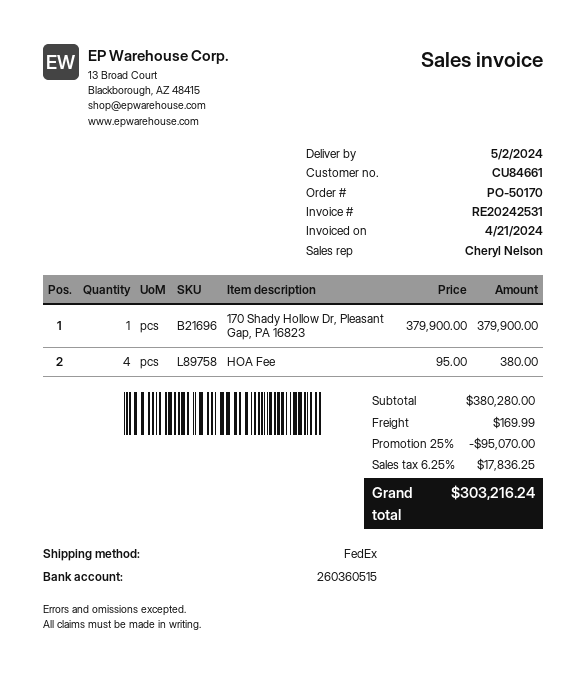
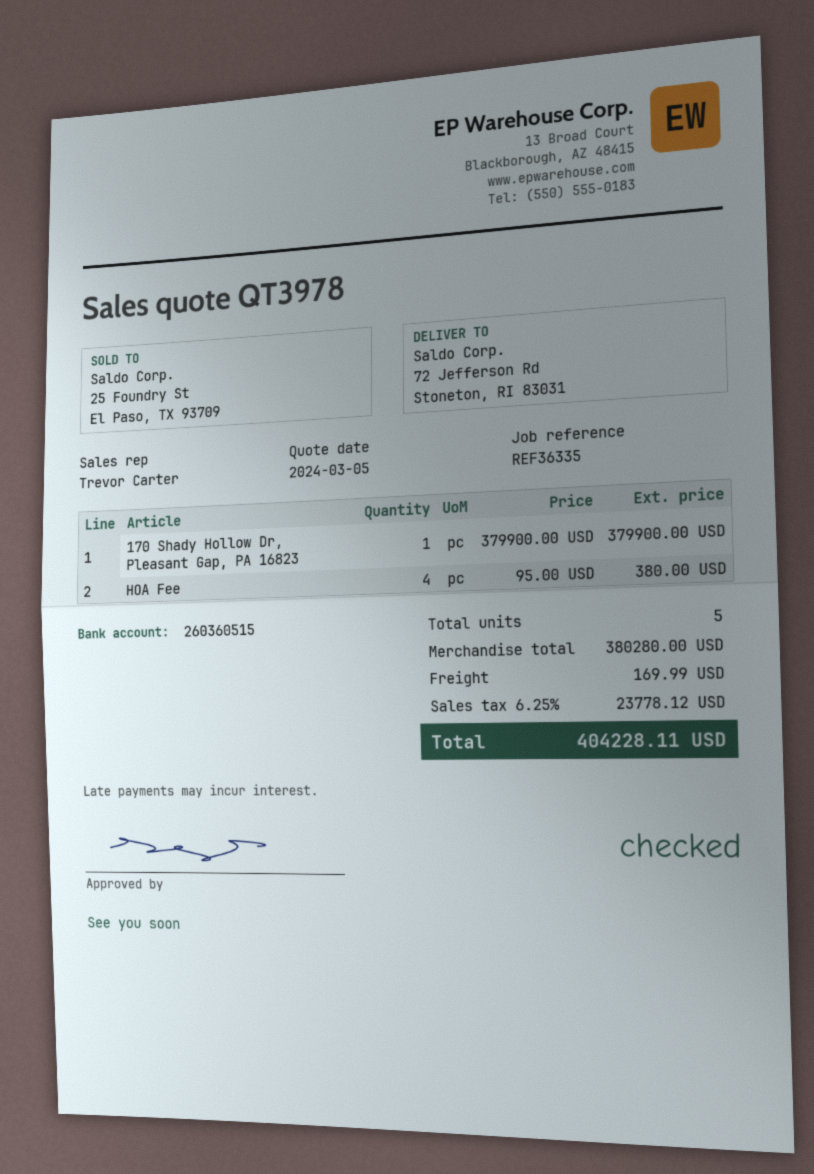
sales rep: Cheryl Nelson -> Trevor Carter
discount: 25% = 95070.00 -> none
tax: 6.25% = 17836.25 -> 6.25% = 23778.12
total: 303216.24 -> 404228.11

